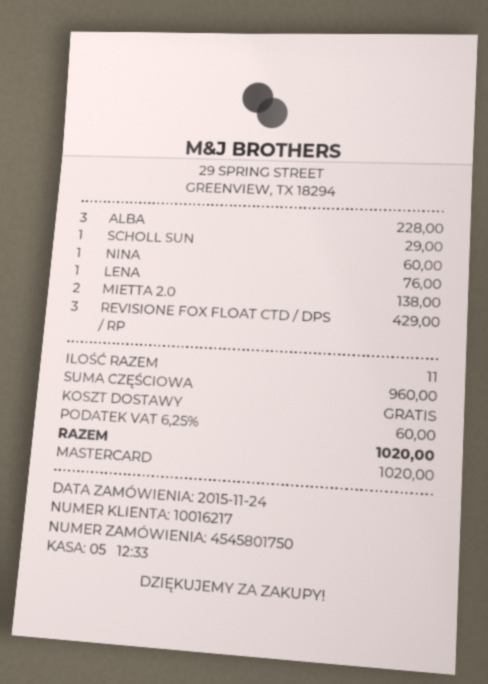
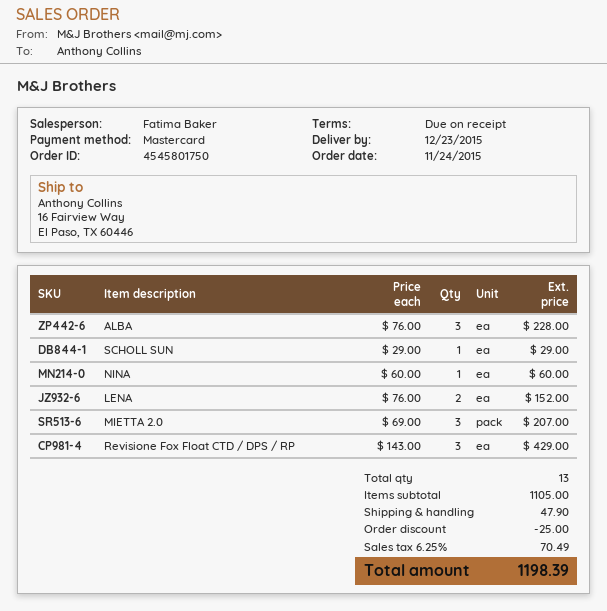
LENA: 1 for 76.00 -> 2 for 152.00
MIETTA 2.0: 2 for 138.00 -> 3 for 207.00
total quantity: 11 -> 13
subtotal: 960.00 -> 1105.00
discount: none -> 25.00
shipping: 0.00 -> 47.90
tax: 6.25% = 60.00 -> 6.25% = 70.49
total: 1020.00 -> 1198.39

